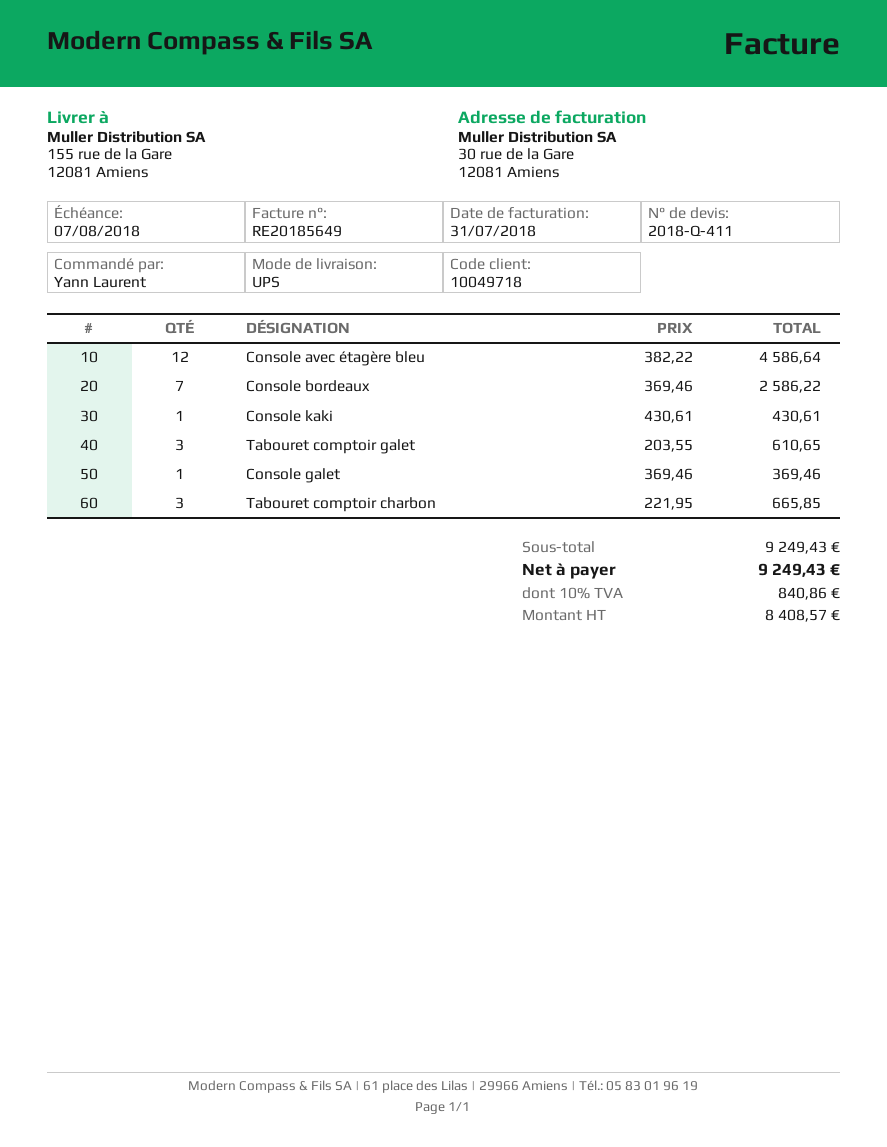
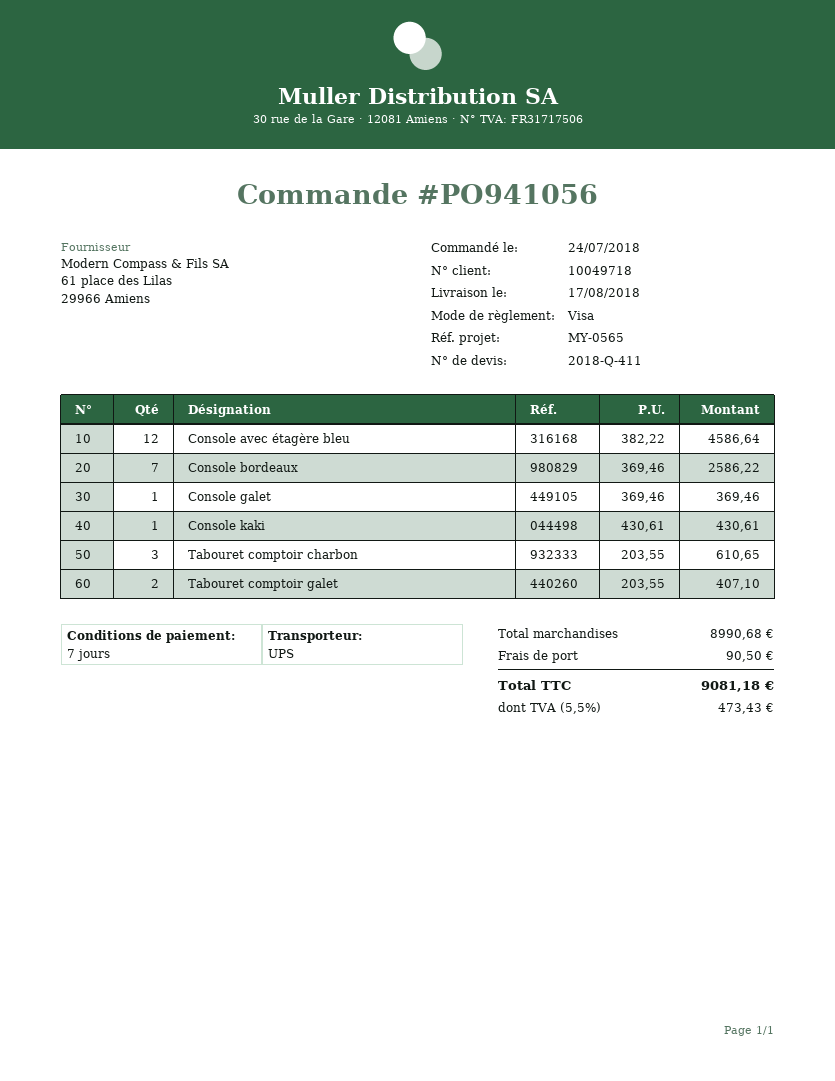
Tabouret comptoir galet: 3 x 203.55 = 610.65 -> 2 x 203.55 = 407.10
Tabouret comptoir charbon: 3 x 221.95 = 665.85 -> 3 x 203.55 = 610.65
subtotal: 9249.43 -> 8990.68
shipping: none -> 90.50
tax: 10% = 840.86 -> 5.5% = 473.43
total: 9249.43 -> 9081.18

